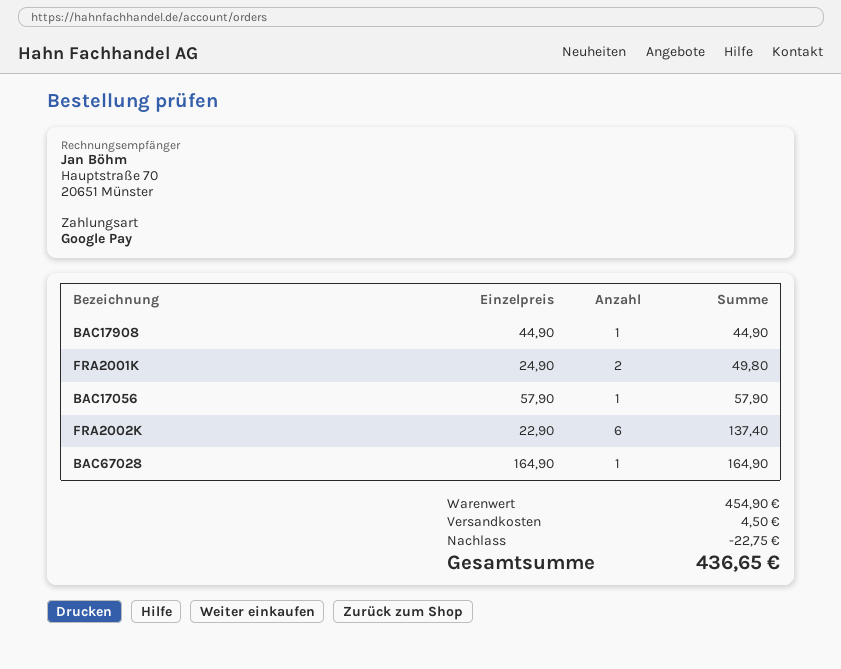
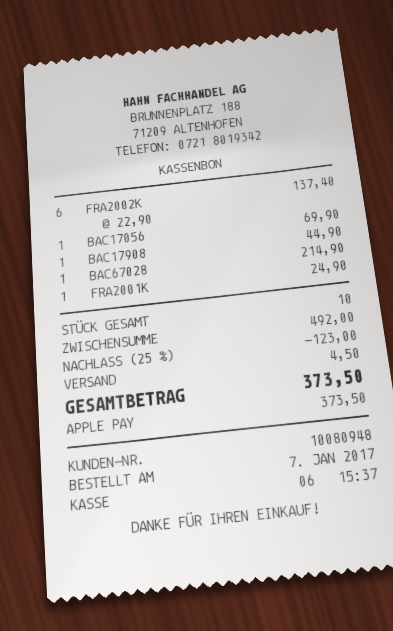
payment method: Google Pay -> Apple Pay
FRA2001K: 2 x 24.90 = 49.80 -> 1 x 24.90 = 24.90
BAC17056: 1 x 57.90 = 57.90 -> 1 x 69.90 = 69.90
BAC67028: 1 x 164.90 = 164.90 -> 1 x 214.90 = 214.90
subtotal: 454.90 -> 492.00
discount: 22.75 -> 123.00
total: 436.65 -> 373.50

